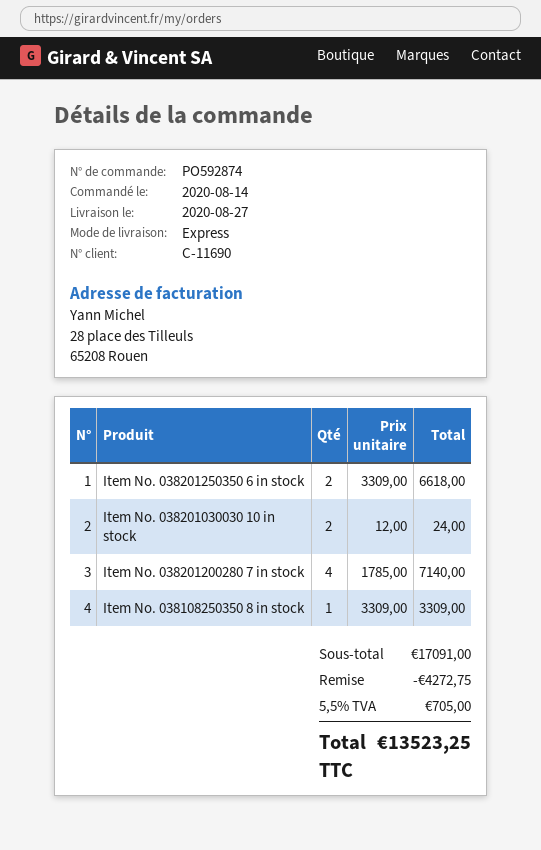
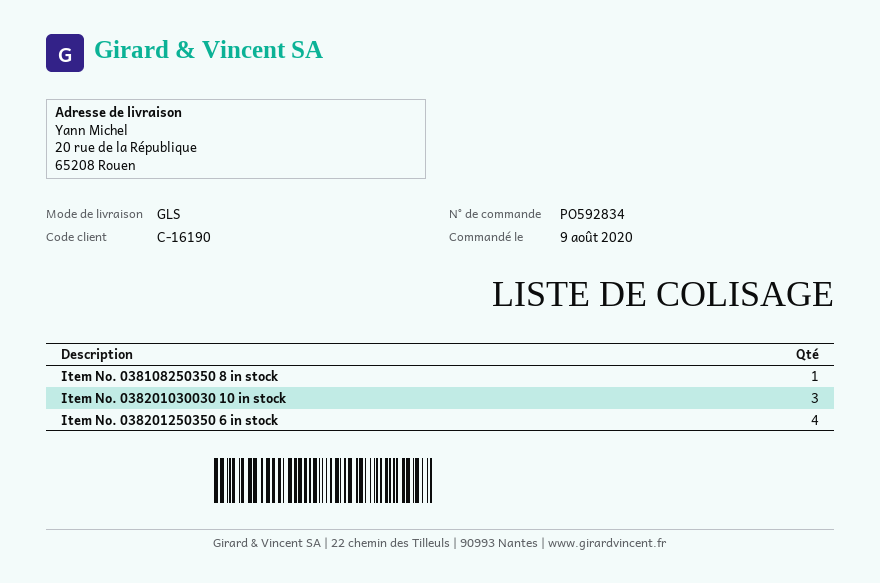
order number: PO592874 -> PO592834
order date: 2020-08-14 -> 2020-08-09
customer number: C-11690 -> C-16190
shipping method: express -> GLS
Item No. 038201250350 6 in stock: 2 -> 4
Item No. 038201030030 10 in stock: 2 -> 3
Item No. 038201200280 7 in stock: 4 -> none

